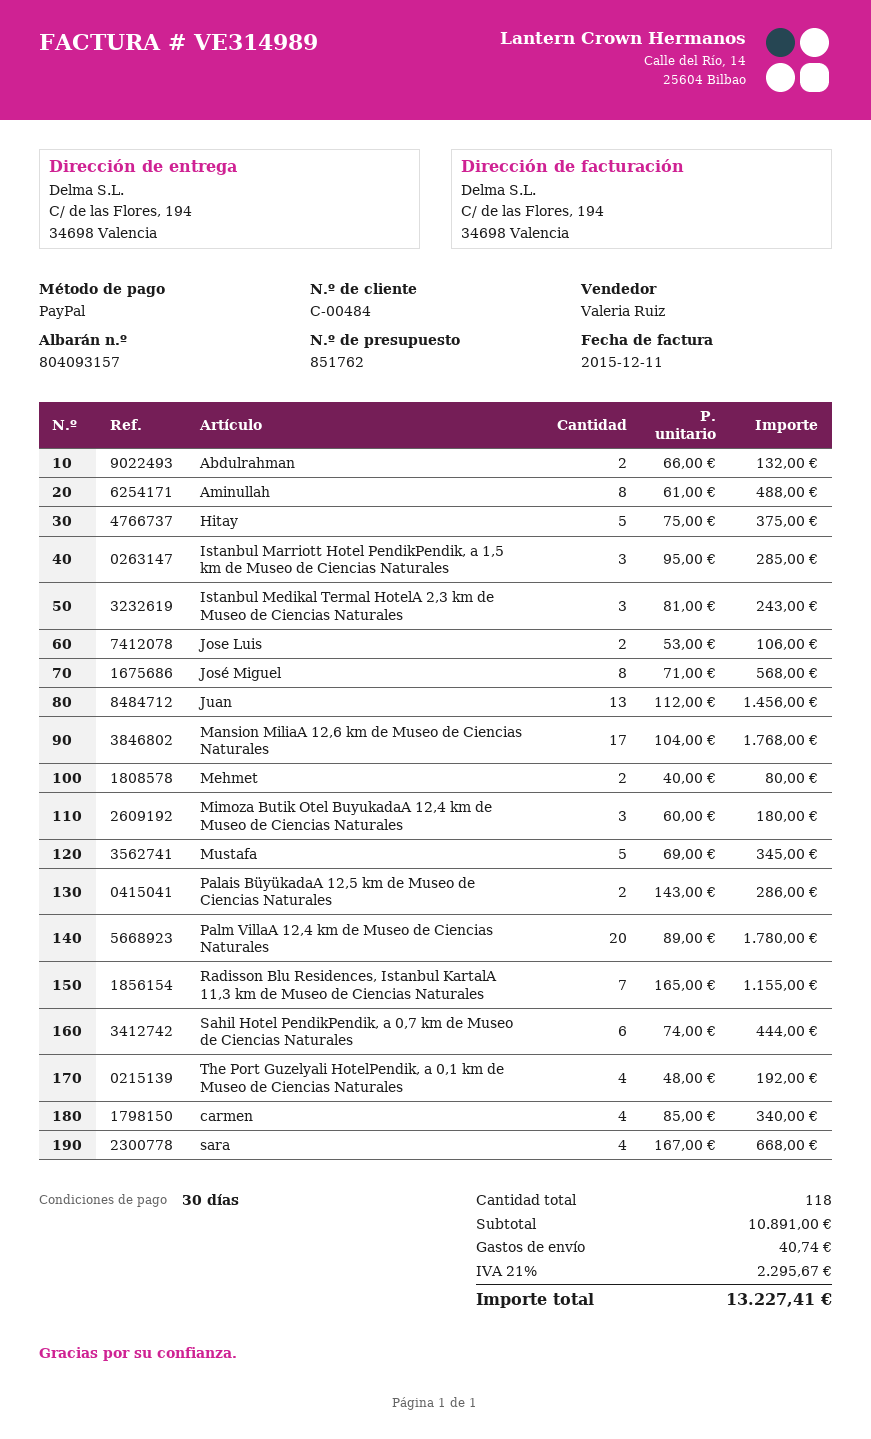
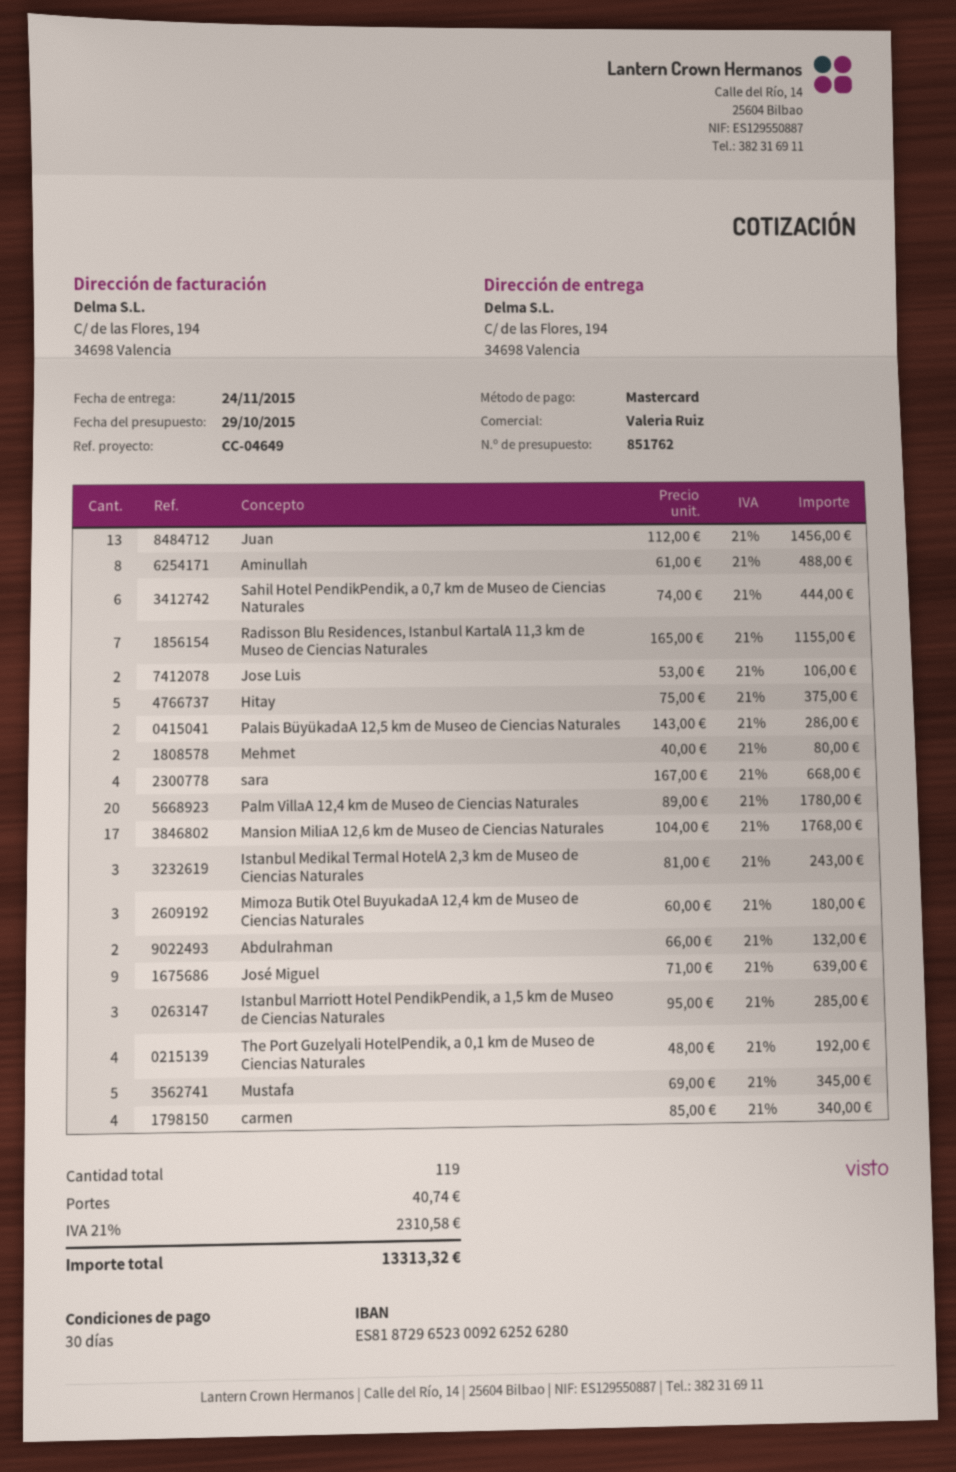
payment method: PayPal -> Mastercard
José Miguel: 8 x 71.00 = 568.00 -> 9 x 71.00 = 639.00
total quantity: 118 -> 119
tax: 21% = 2295.67 -> 21% = 2310.58
total: 13227.41 -> 13313.32

